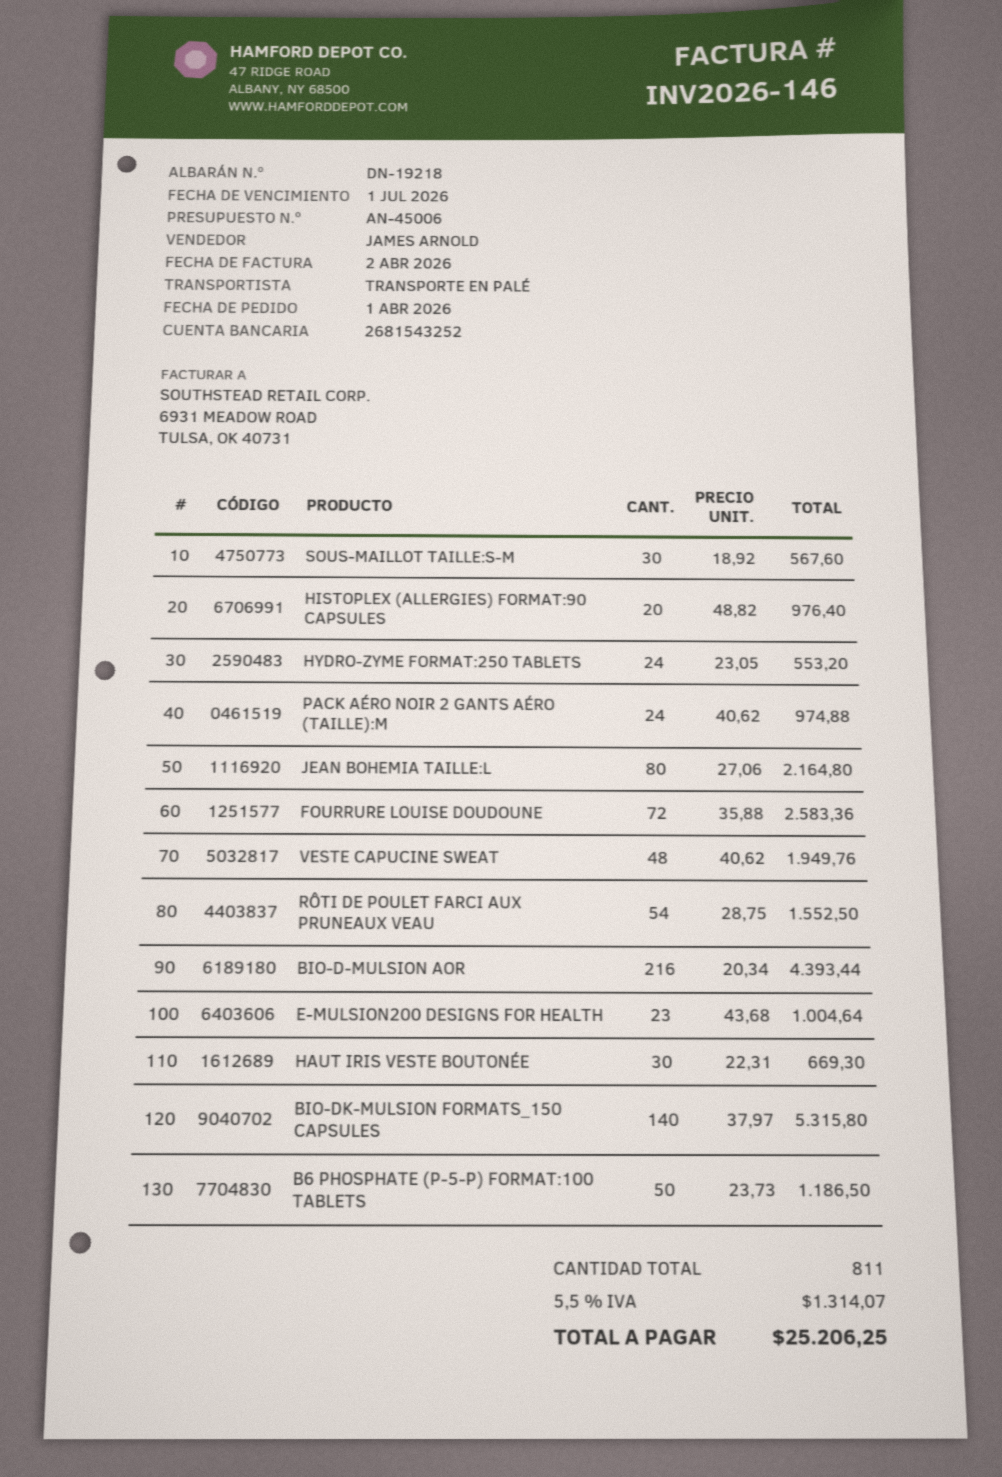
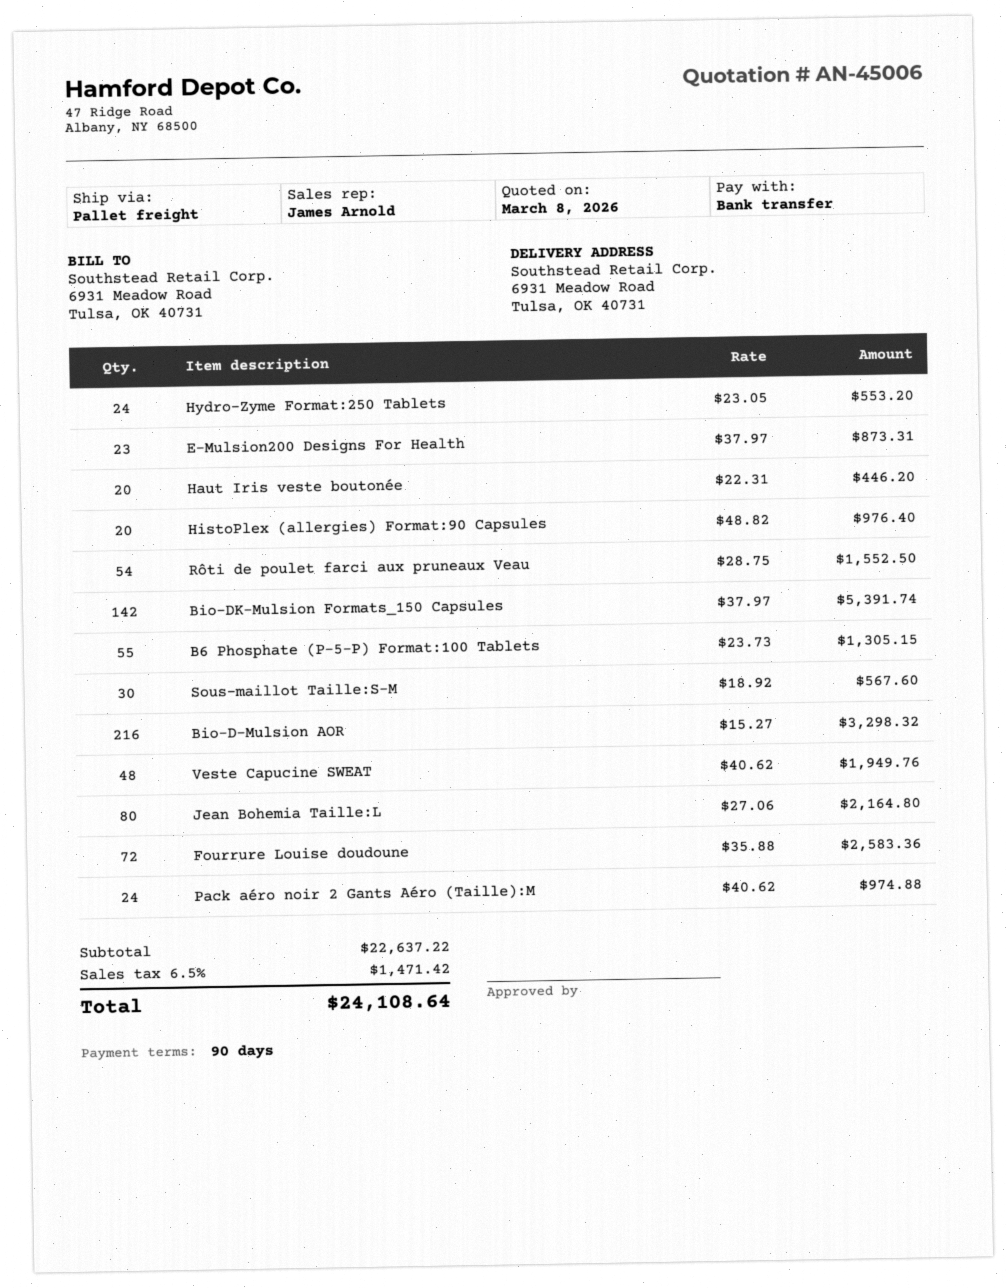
BIO-D-MULSION AOR: 216 x 20.34 = 4393.44 -> 216 x 15.27 = 3298.32
E-MULSION200 DESIGNS FOR HEALTH: 23 x 43.68 = 1004.64 -> 23 x 37.97 = 873.31
HAUT IRIS VESTE BOUTONÉE: 30 x 22.31 = 669.30 -> 20 x 22.31 = 446.20
BIO-DK-MULSION FORMATS_150 CAPSULES: 140 x 37.97 = 5315.80 -> 142 x 37.97 = 5391.74
B6 PHOSPHATE (P-5-P) FORMAT:100 TABLETS: 50 x 23.73 = 1186.50 -> 55 x 23.73 = 1305.15
tax: 5.5% = 1314.07 -> 6.5% = 1471.42
total: 25206.25 -> 24108.64

